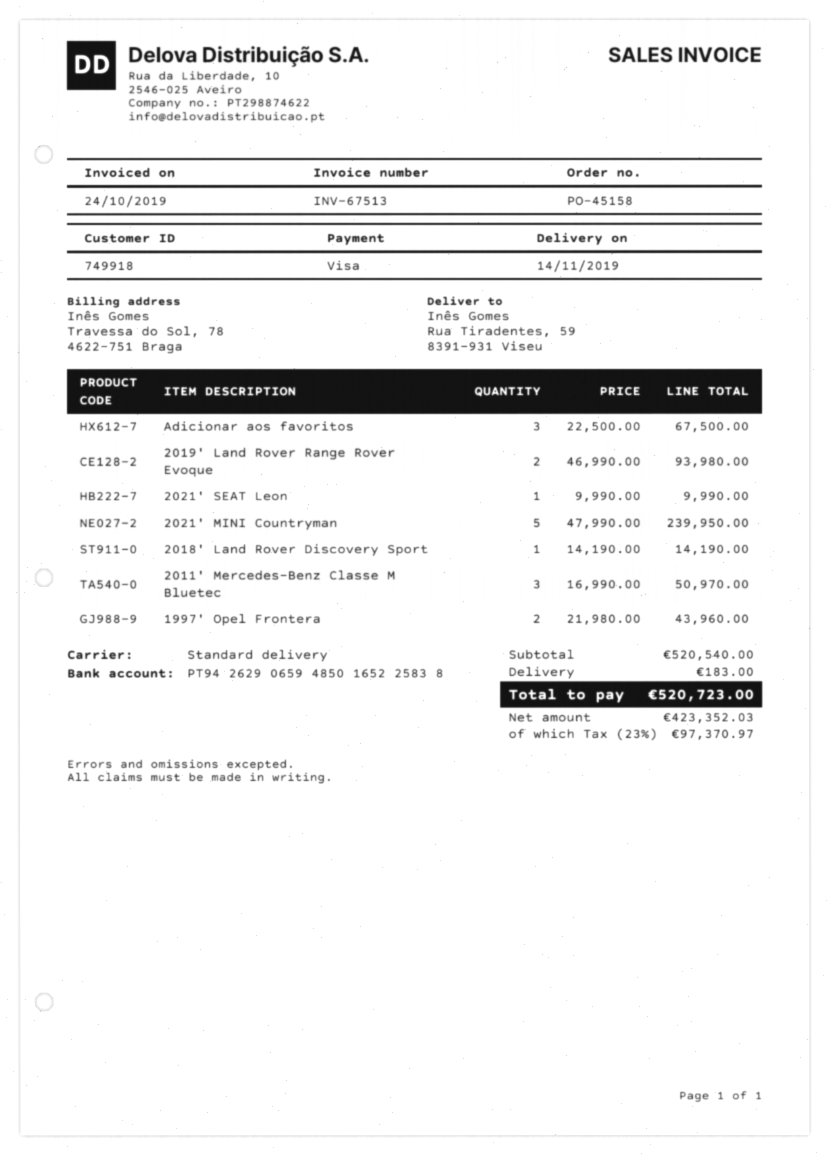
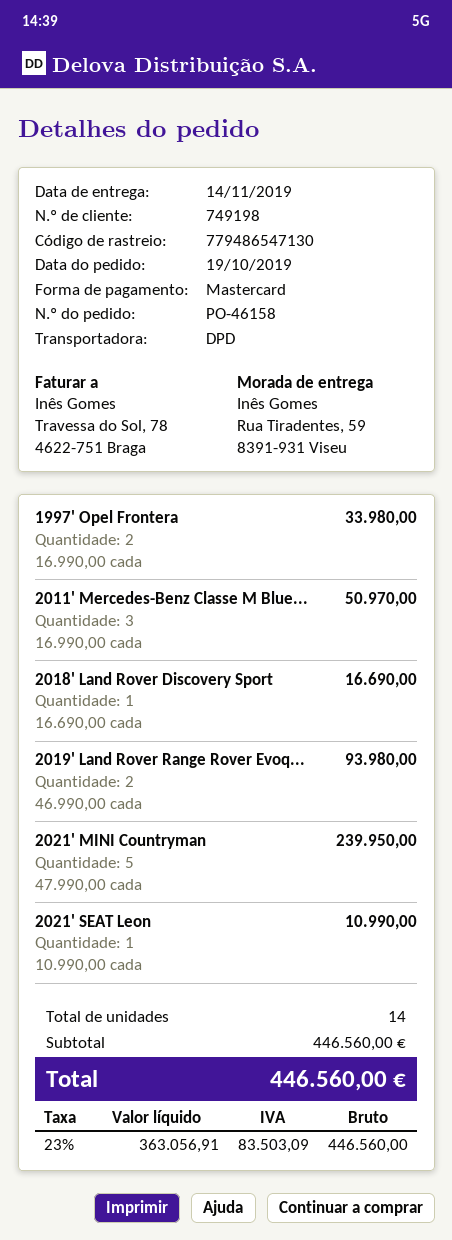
order number: PO-45158 -> PO-46158
customer number: 749918 -> 749198
payment method: Visa -> Mastercard
shipping method: standard -> DPD
Adicionar aos favoritos: 3 x 22500.00 = 67500.00 -> none
2021' SEAT Leon: 1 x 9990.00 = 9990.00 -> 1 x 10990.00 = 10990.00
2018' Land Rover Discovery Sport: 1 x 14190.00 = 14190.00 -> 1 x 16690.00 = 16690.00
1997' Opel Frontera: 2 x 21980.00 = 43960.00 -> 2 x 16990.00 = 33980.00
subtotal: 520540.00 -> 446560.00
shipping: 183.00 -> none
net: 423352.03 -> 363056.91
tax: 23% = 97370.97 -> 23% = 83503.09
total: 520723.00 -> 446560.00

